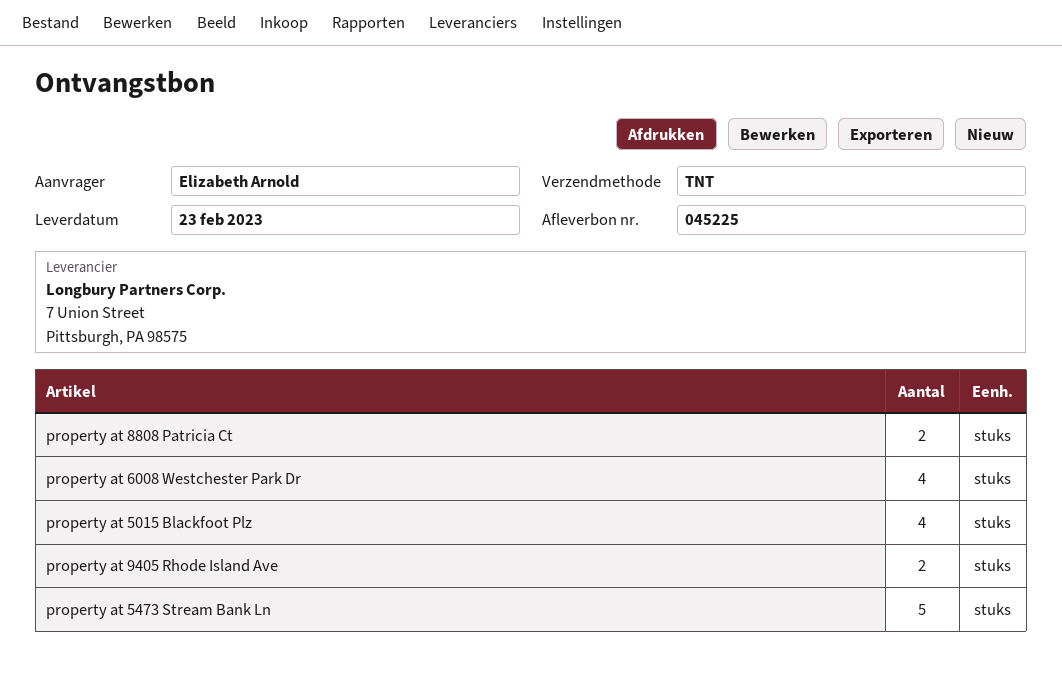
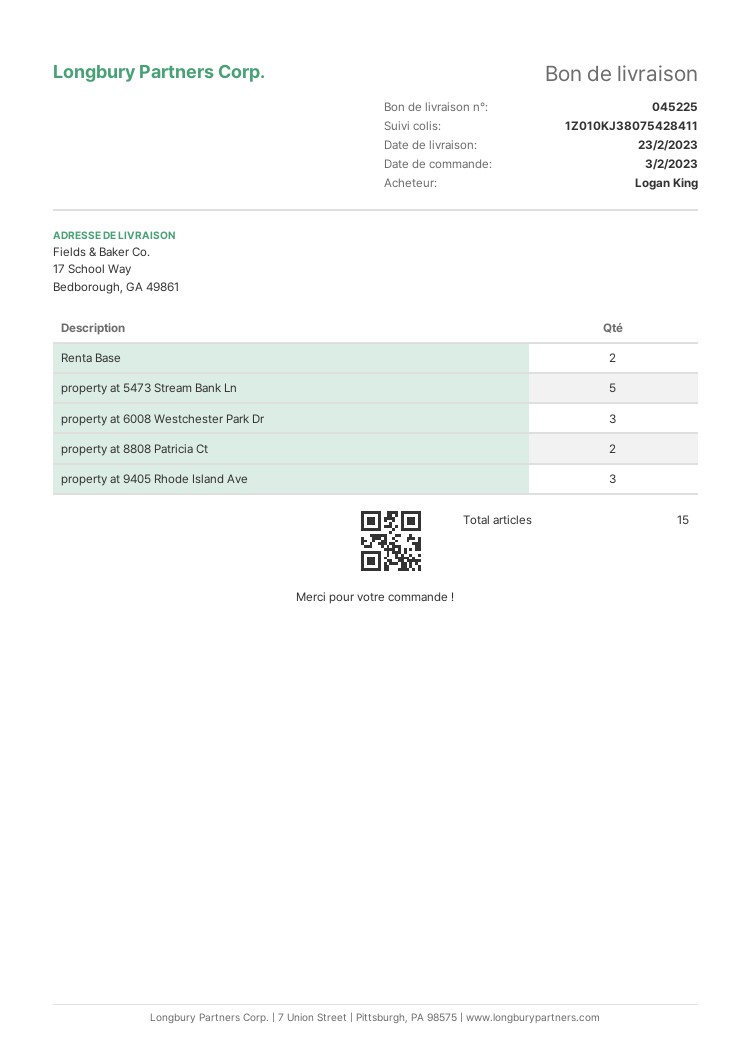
ordered by: Elizabeth Arnold -> Logan King
property at 6008 Westchester Park Dr: 4 -> 3
property at 5015 Blackfoot Plz: 4 -> none
property at 9405 Rhode Island Ave: 2 -> 3
Renta Base: none -> 2

